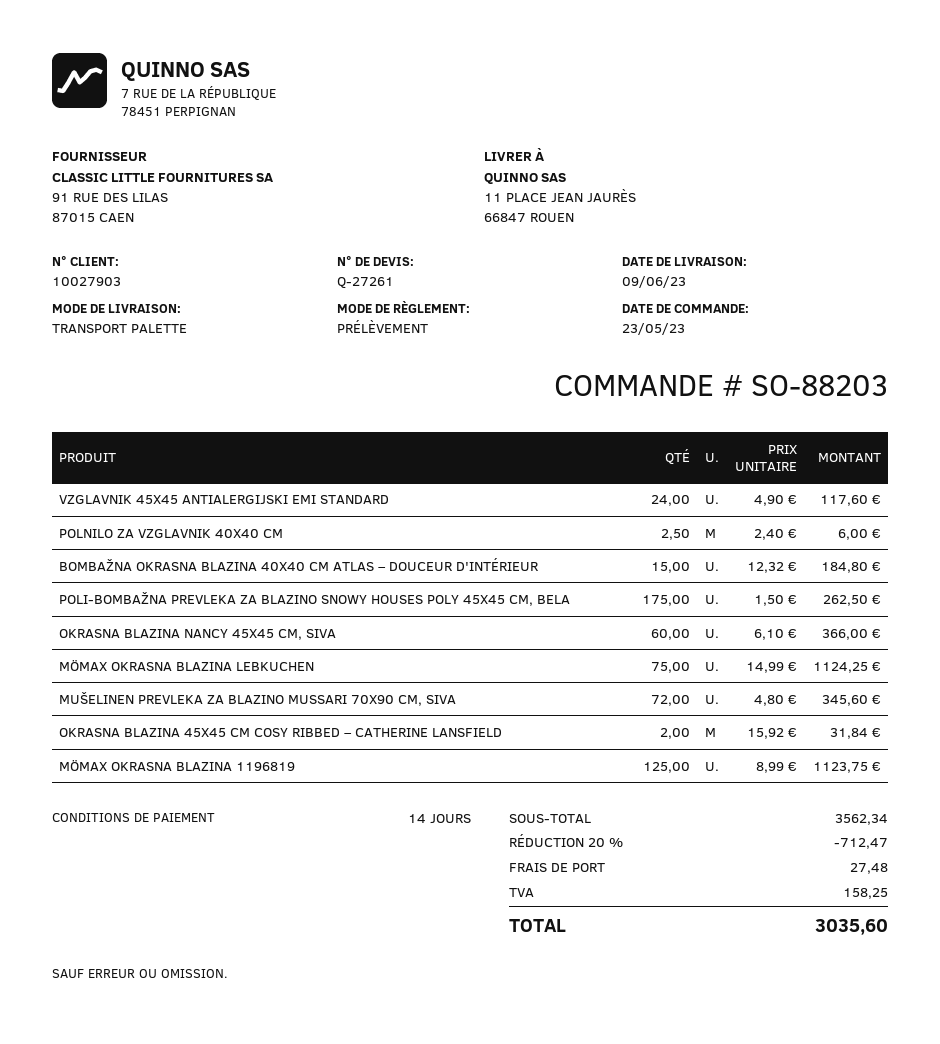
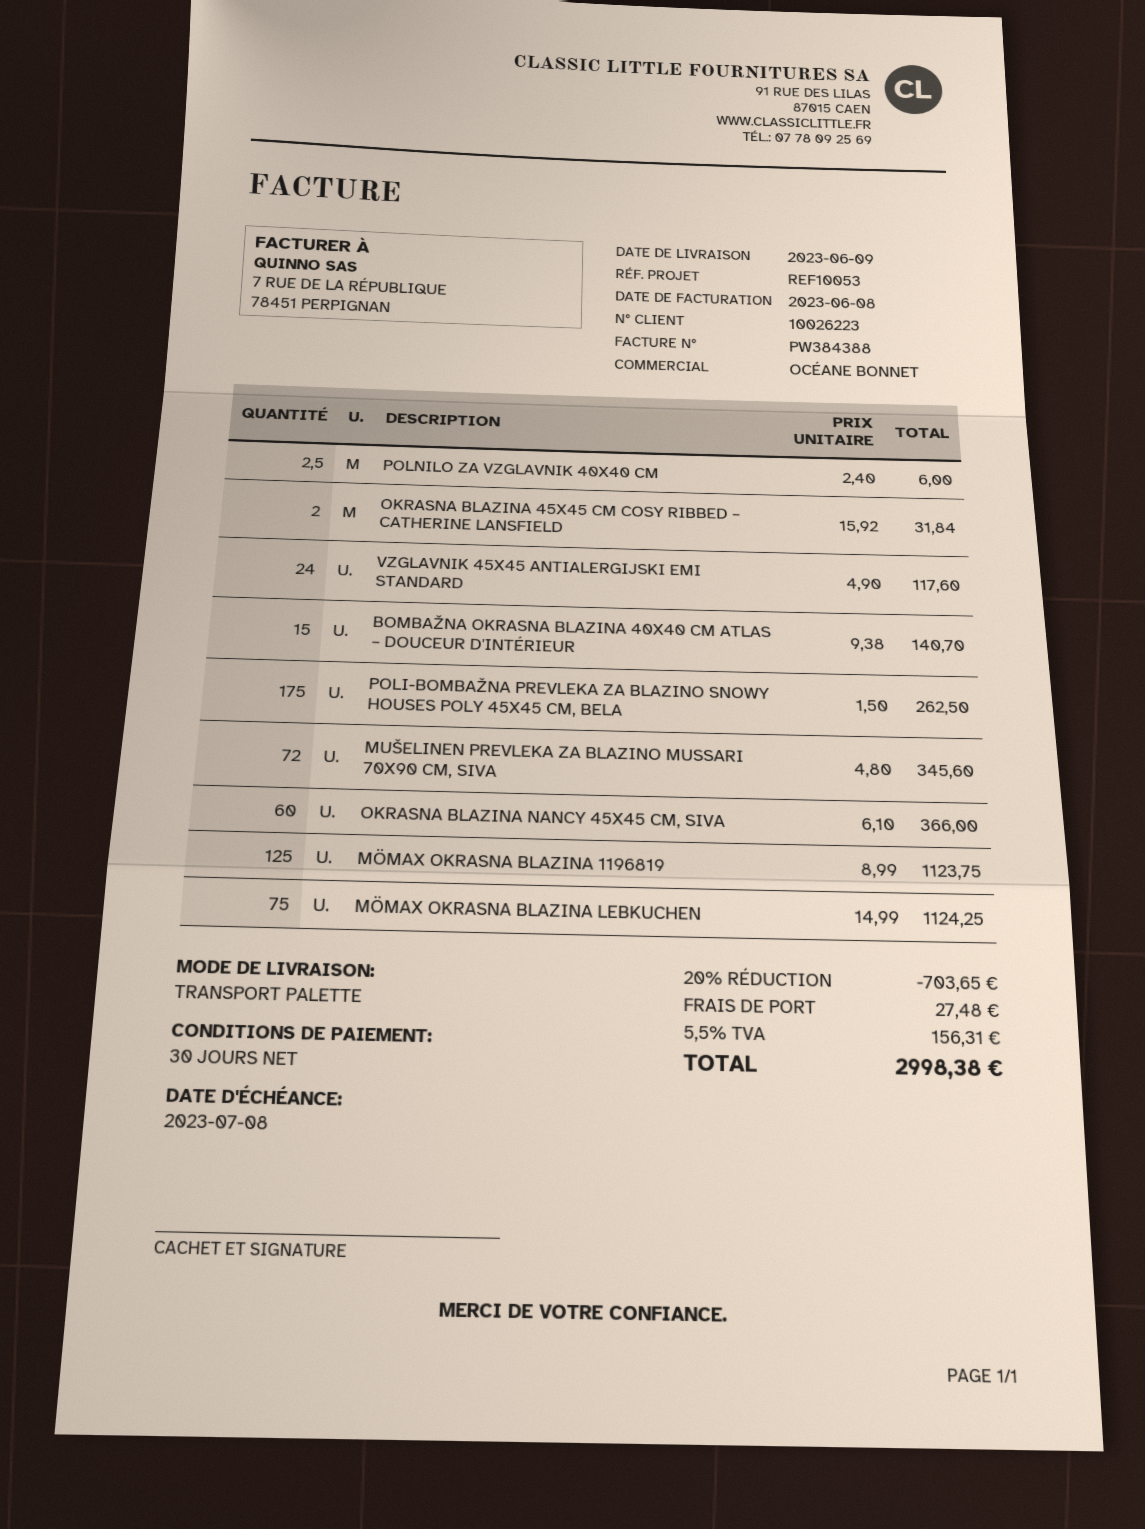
payment terms: 14 days -> 30 days
customer number: 10027903 -> 10026223
BOMBAŽNA OKRASNA BLAZINA 40X40 CM ATLAS – DOUCEUR D'INTÉRIEUR: 15 x 12.32 = 184.80 -> 15 x 9.38 = 140.70
discount: 20% = 712.47 -> 20% = 703.65
tax: 158.25 -> 156.31
total: 3035.60 -> 2998.38

